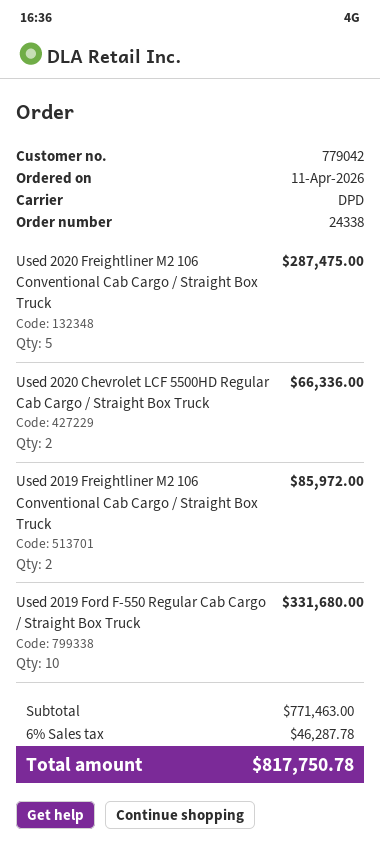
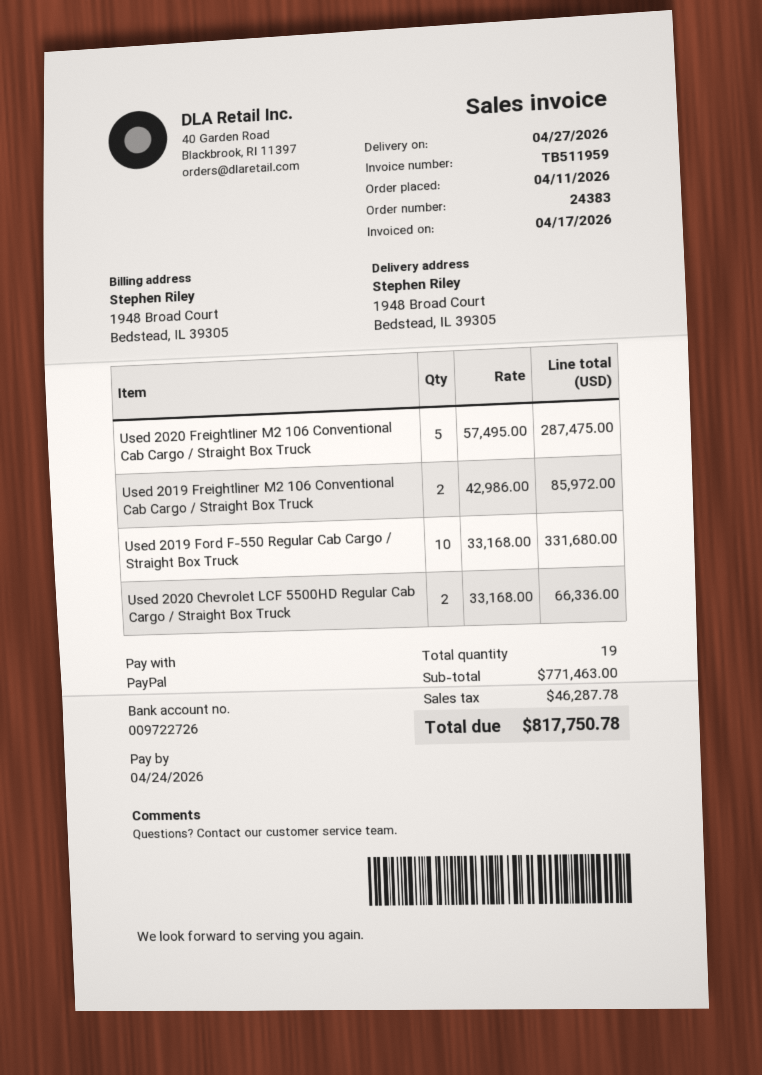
order number: 24338 -> 24383

